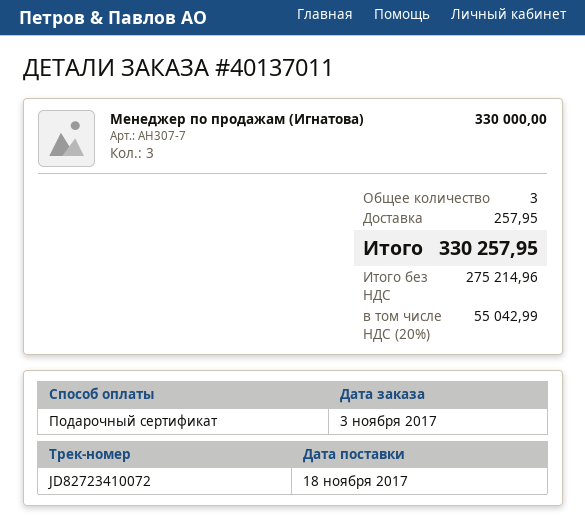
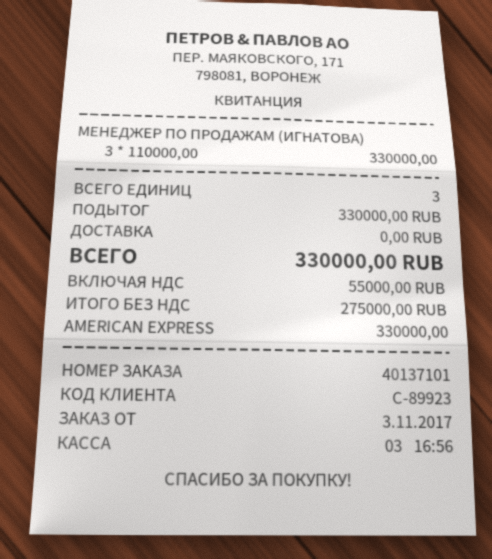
order number: 40137011 -> 40137101
payment method: gift card -> American Express
shipping: 257.95 -> 0.00
net: 275214.96 -> 275000.00
tax: 55042.99 -> 55000.00
total: 330257.95 -> 330000.00

